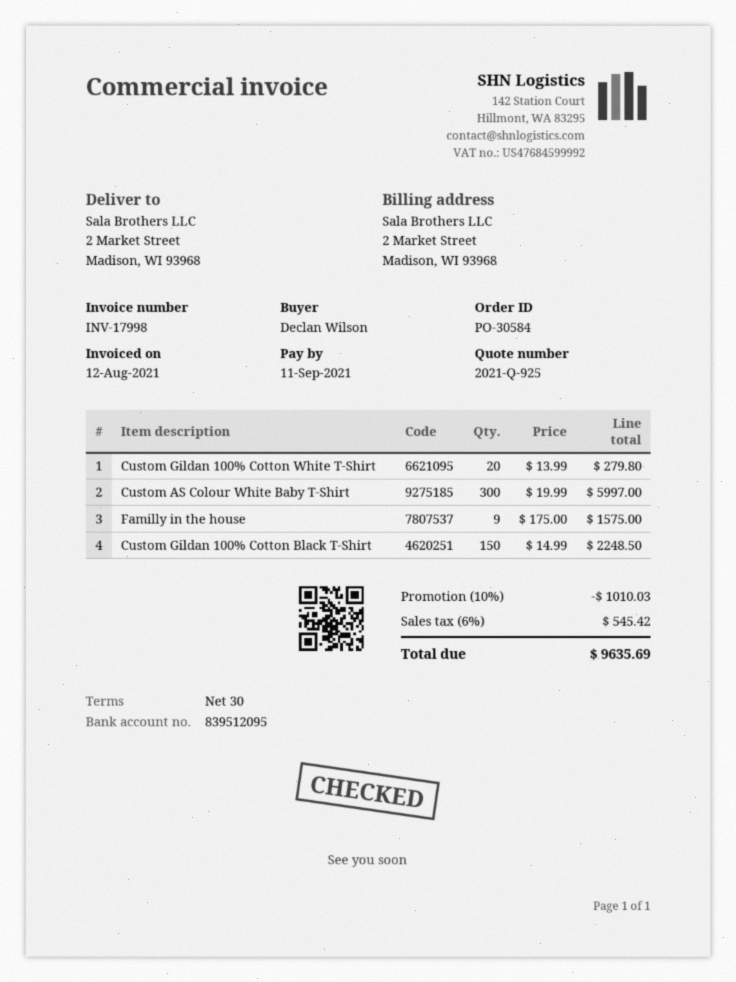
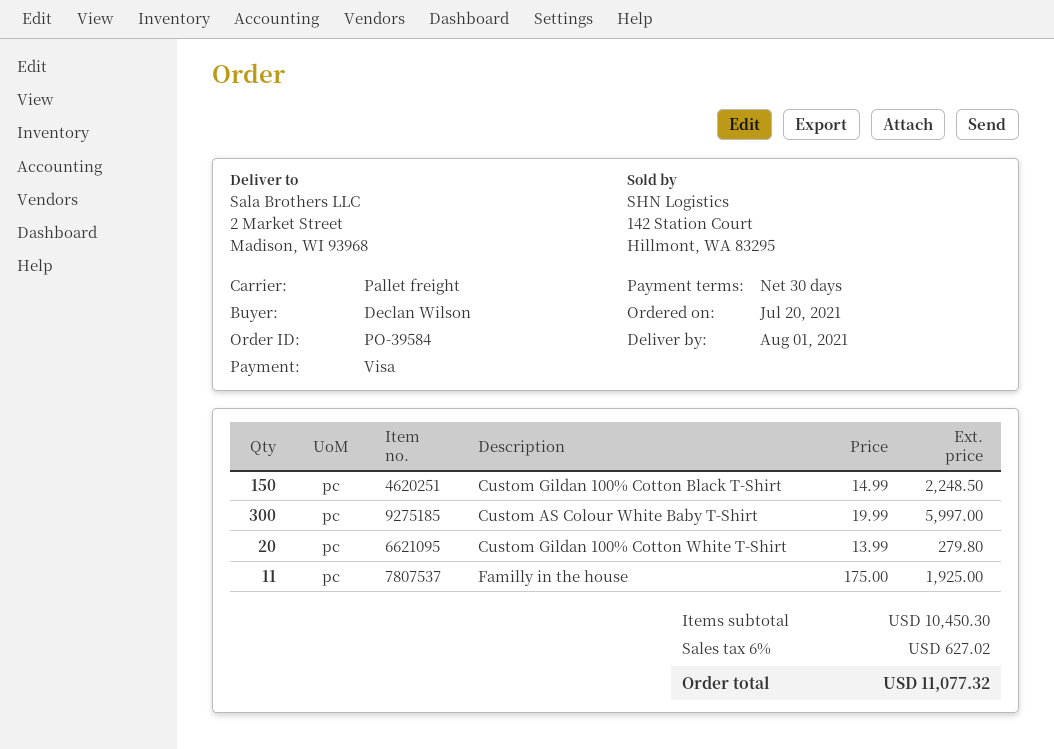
order number: PO-30584 -> PO-39584
Familly in the house: 9 x 175.00 = 1575.00 -> 11 x 175.00 = 1925.00
discount: 10% = 1010.03 -> none
tax: 6% = 545.42 -> 6% = 627.02
total: 9635.69 -> 11077.32

